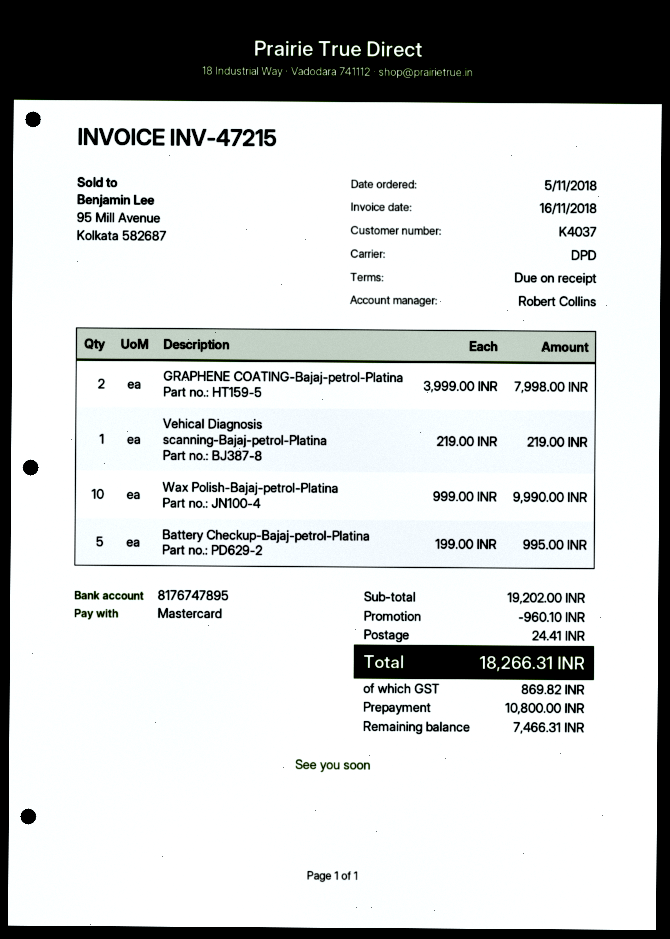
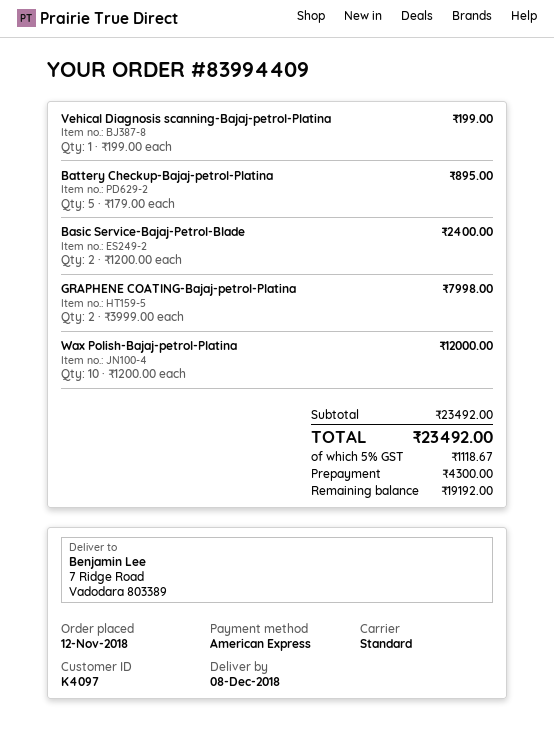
order date: 2018-11-05 -> 2018-11-12
customer number: K4037 -> K4097
payment method: Mastercard -> American Express
shipping method: DPD -> standard
Vehical Diagnosis scanning-Bajaj-petrol-Platina: 1 x 219.00 = 219.00 -> 1 x 199.00 = 199.00
Wax Polish-Bajaj-petrol-Platina: 10 x 999.00 = 9990.00 -> 10 x 1200.00 = 12000.00
Battery Checkup-Bajaj-petrol-Platina: 5 x 199.00 = 995.00 -> 5 x 179.00 = 895.00
Basic Service-Bajaj-Petrol-Blade: none -> 2 x 1200.00 = 2400.00
subtotal: 19202.00 -> 23492.00
discount: 960.10 -> none
shipping: 24.41 -> none
tax: 869.82 -> 1118.67
total: 18266.31 -> 23492.00
deposit: 10800.00 -> 4300.00
balance: 7466.31 -> 19192.00

